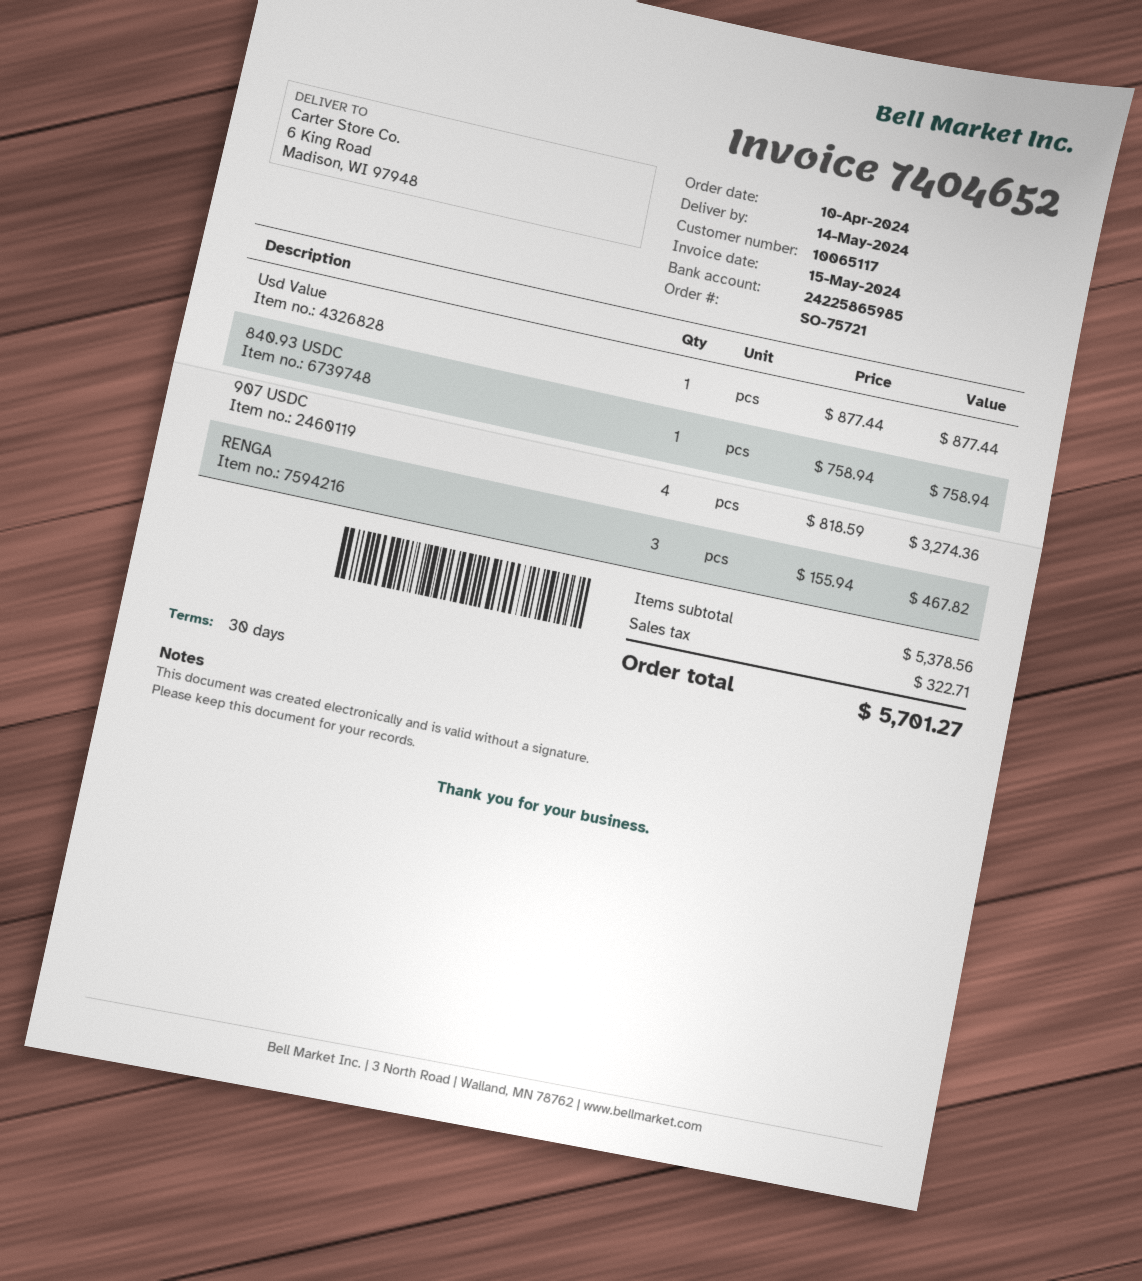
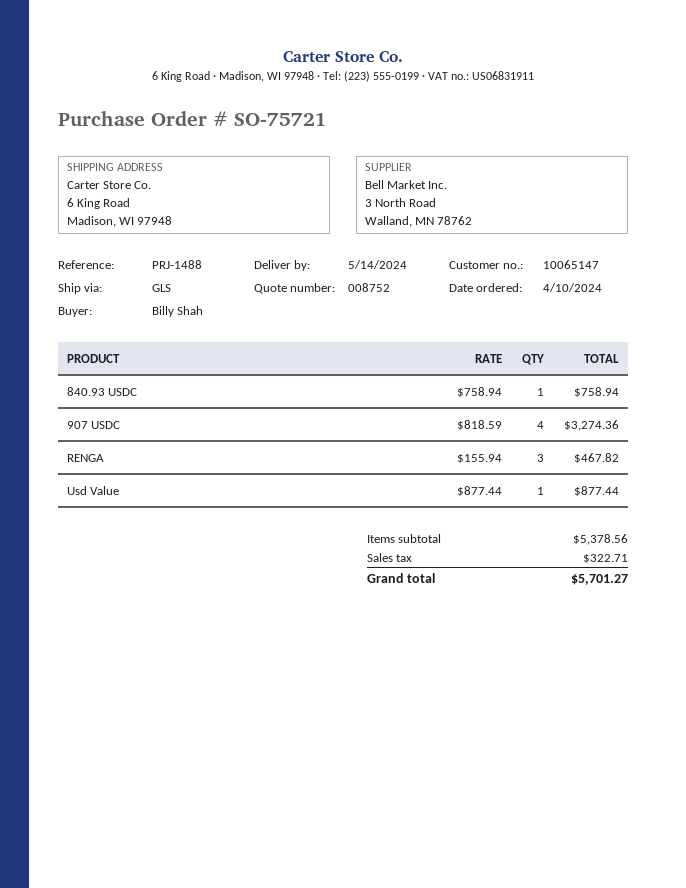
customer number: 10065117 -> 10065147

